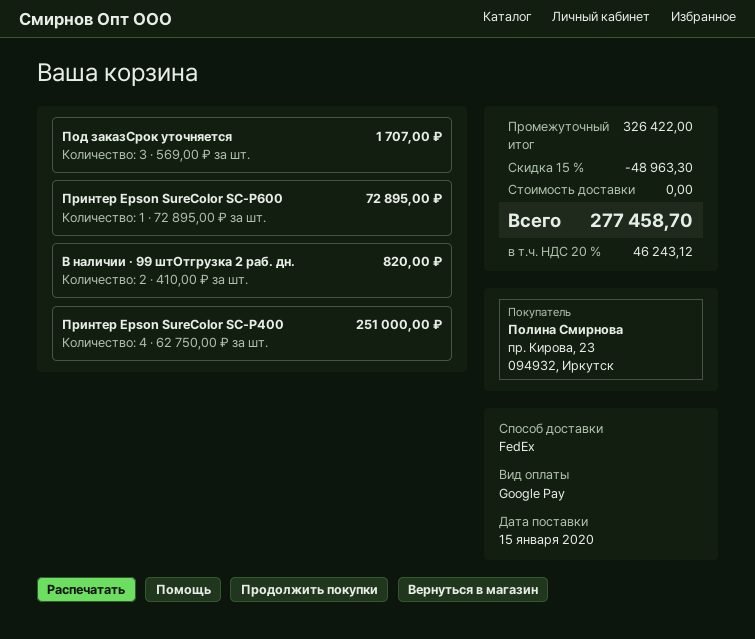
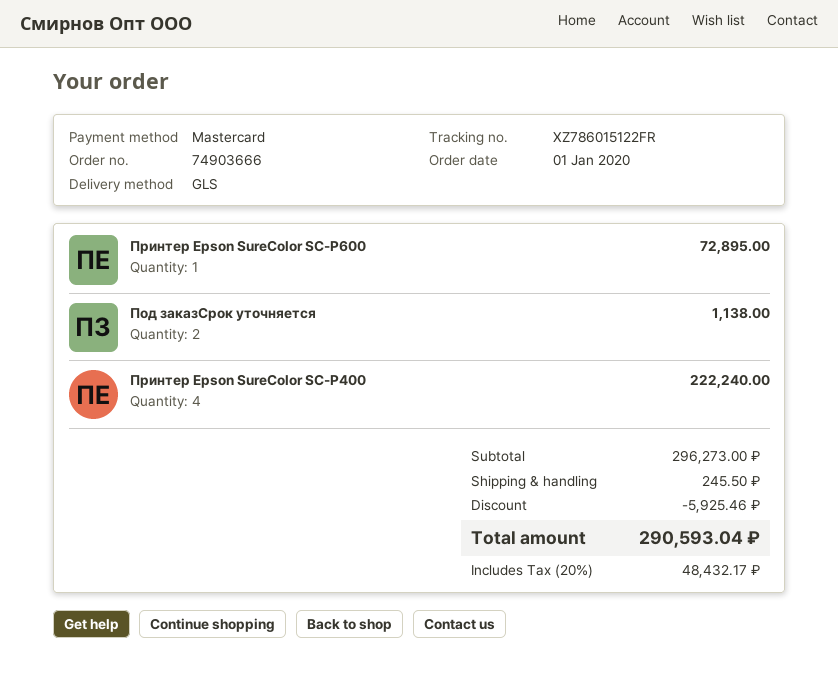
payment method: Google Pay -> Mastercard
shipping method: FedEx -> GLS
Под заказСрок уточняется: 3 for 1707.00 -> 2 for 1138.00
В наличии · 99 штОтгрузка 2 раб. дн.: 2 for 820.00 -> none
Принтер Epson SureColor SC-P400: 4 for 251000.00 -> 4 for 222240.00
subtotal: 326422.00 -> 296273.00
discount: 48963.30 -> 5925.46
shipping: 0.00 -> 245.50
tax: 20% = 46243.12 -> 20% = 48432.17
total: 277458.70 -> 290593.04

